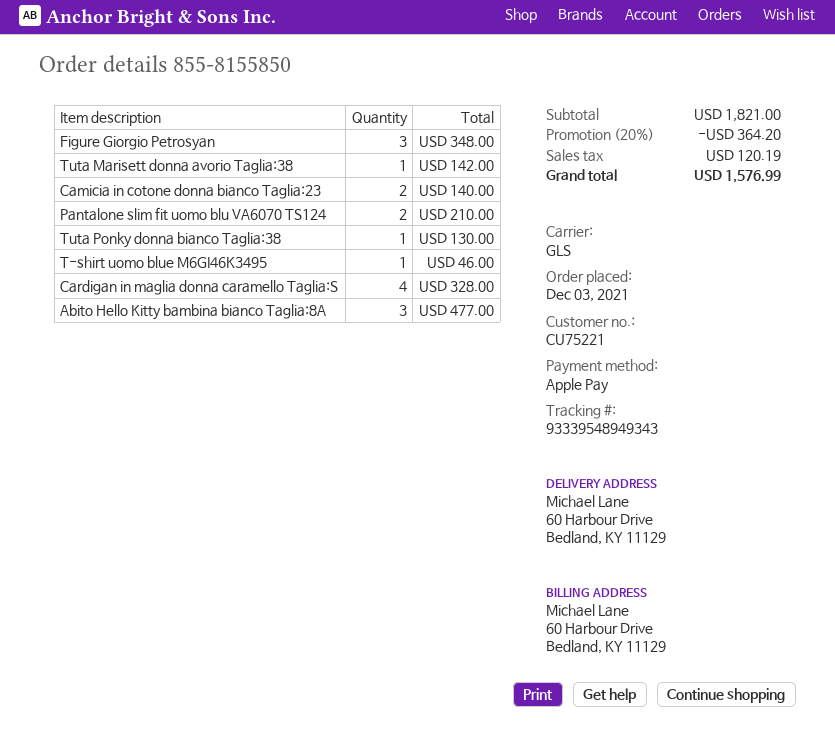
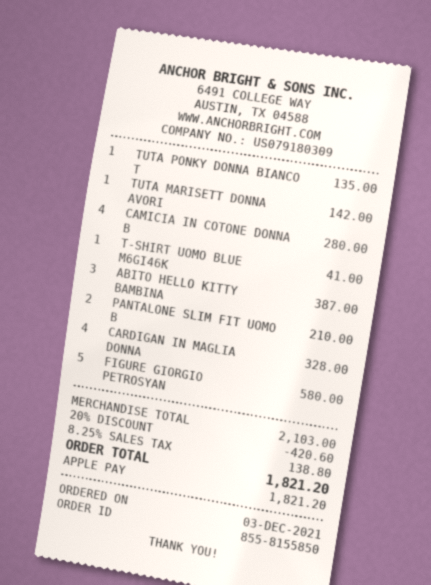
Figure Giorgio Petrosyan: 3 for 348.00 -> 5 for 580.00
Camicia in cotone donna bianco Taglia:23: 2 for 140.00 -> 4 for 280.00
Tuta Ponky donna bianco Taglia:38: 1 for 130.00 -> 1 for 135.00
T-shirt uomo blue M6GI46K3495: 1 for 46.00 -> 1 for 41.00
Abito Hello Kitty bambina bianco Taglia:8A: 3 for 477.00 -> 3 for 387.00
subtotal: 1821.00 -> 2103.00
discount: 20% = 364.20 -> 20% = 420.60
tax: 120.19 -> 138.80
total: 1576.99 -> 1821.20

